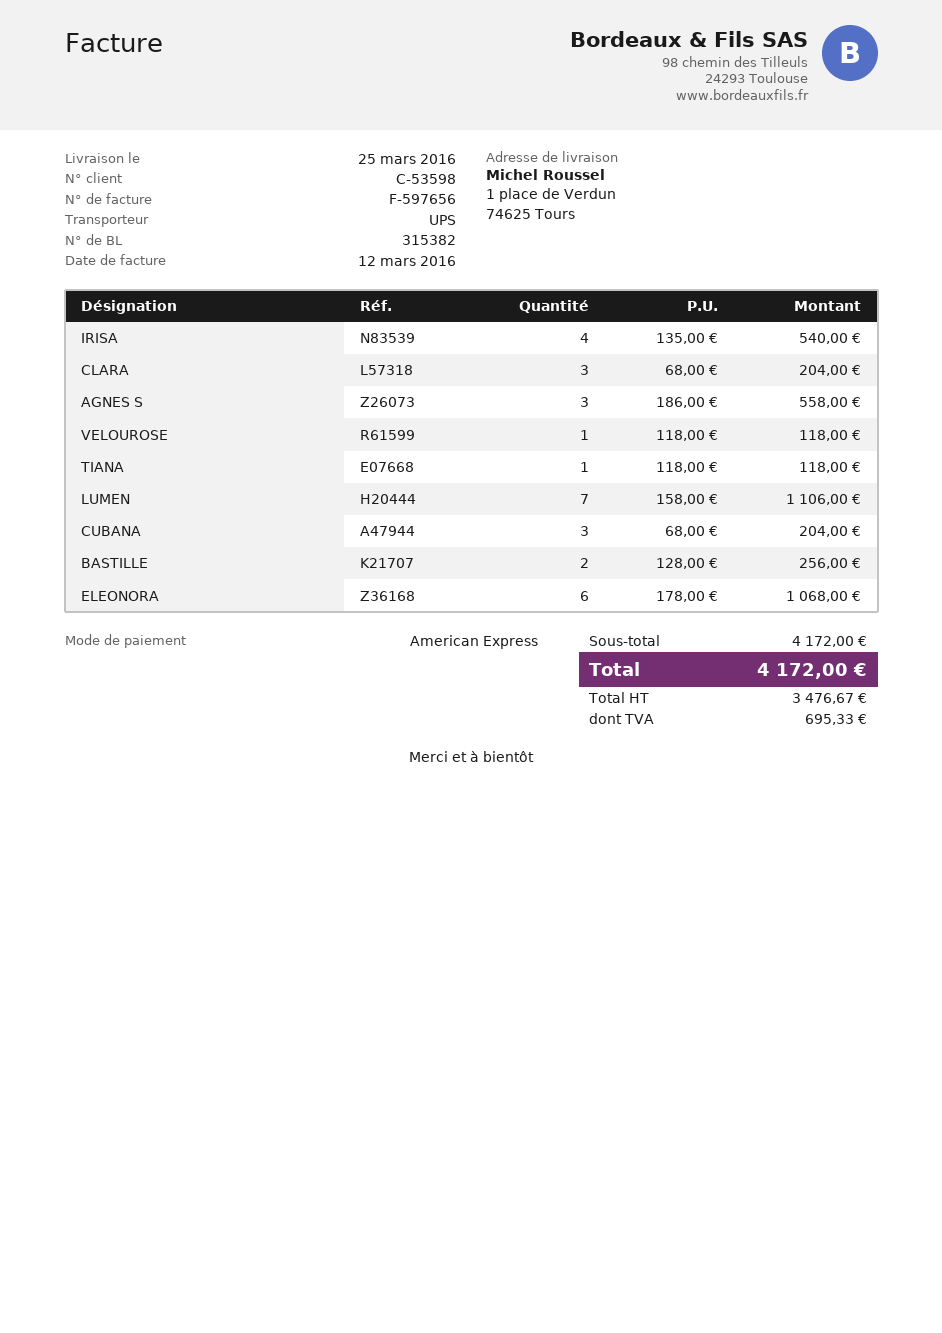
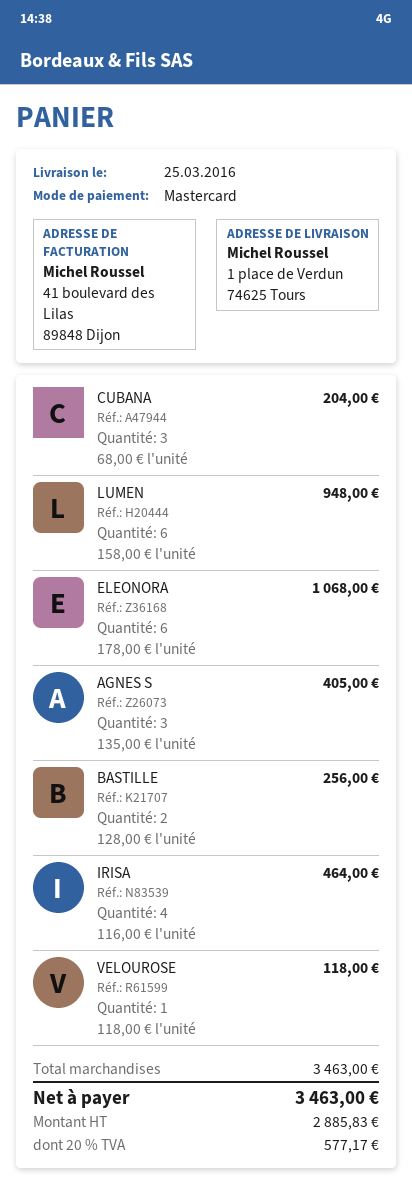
payment method: American Express -> Mastercard
IRISA: 4 x 135.00 = 540.00 -> 4 x 116.00 = 464.00
CLARA: 3 x 68.00 = 204.00 -> none
AGNES S: 3 x 186.00 = 558.00 -> 3 x 135.00 = 405.00
TIANA: 1 x 118.00 = 118.00 -> none
LUMEN: 7 x 158.00 = 1106.00 -> 6 x 158.00 = 948.00
subtotal: 4172.00 -> 3463.00
net: 3476.67 -> 2885.83
tax: 695.33 -> 577.17
total: 4172.00 -> 3463.00

